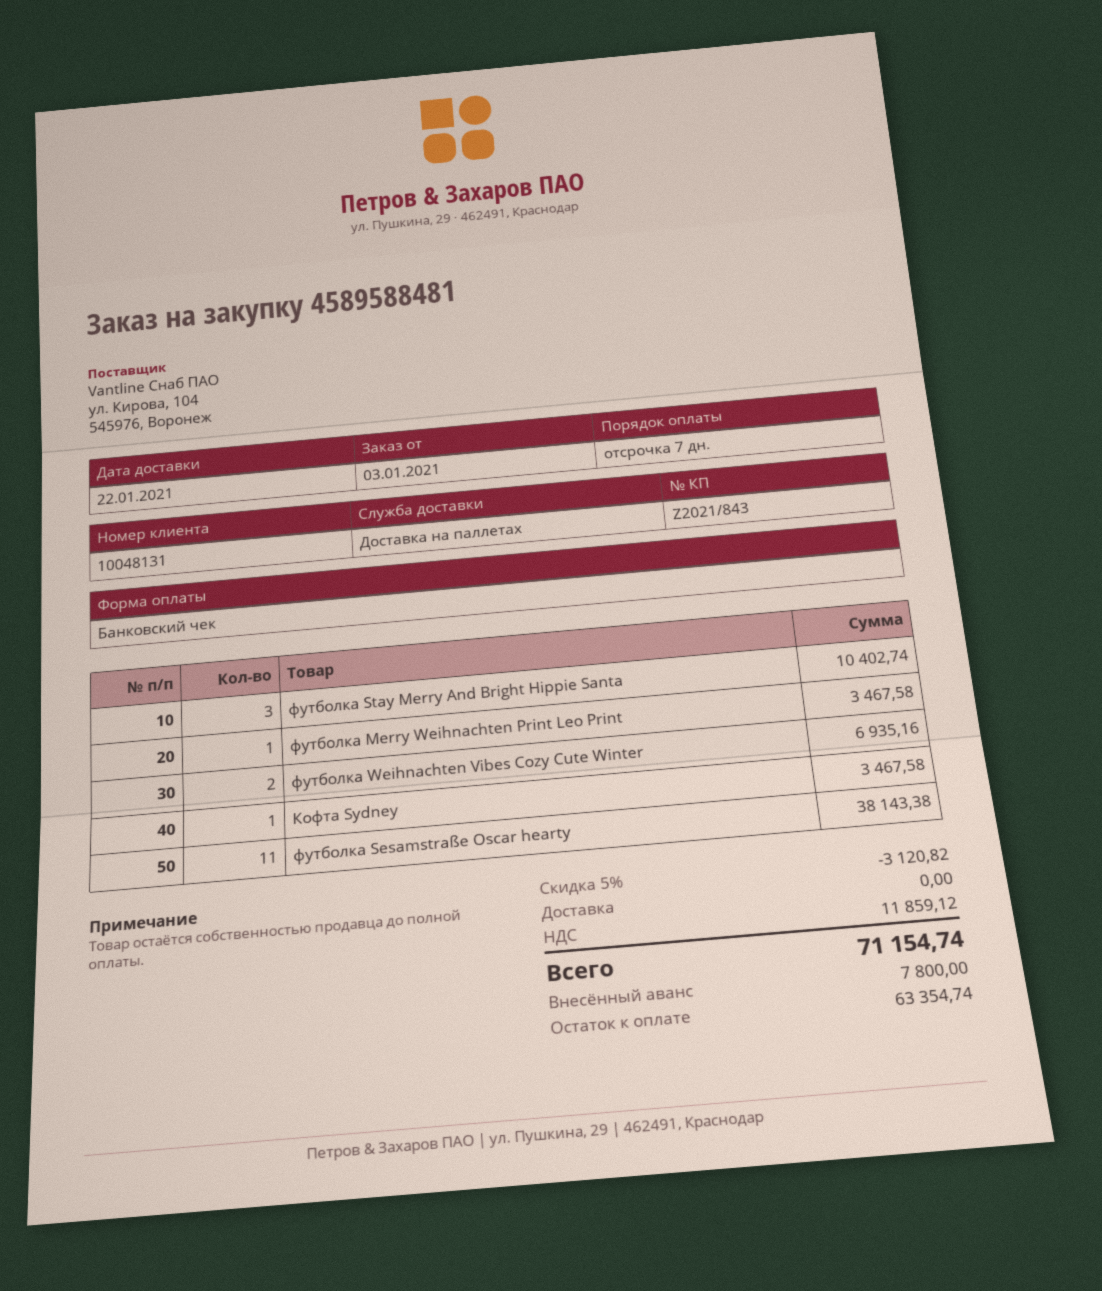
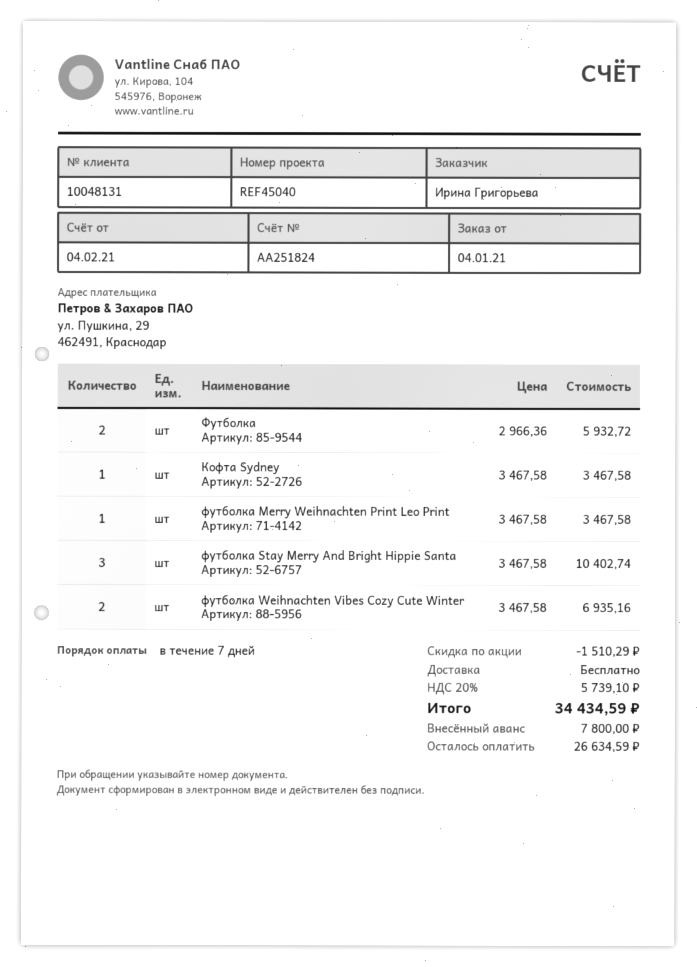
order date: 2021-01-03 -> 2021-01-04
футболка Sesamstraße Oscar hearty: 11 for 38143.38 -> none
Футболка: none -> 2 for 5932.72
discount: 3120.82 -> 1510.29
tax: 11859.12 -> 5739.10
total: 71154.74 -> 34434.59
balance: 63354.74 -> 26634.59

